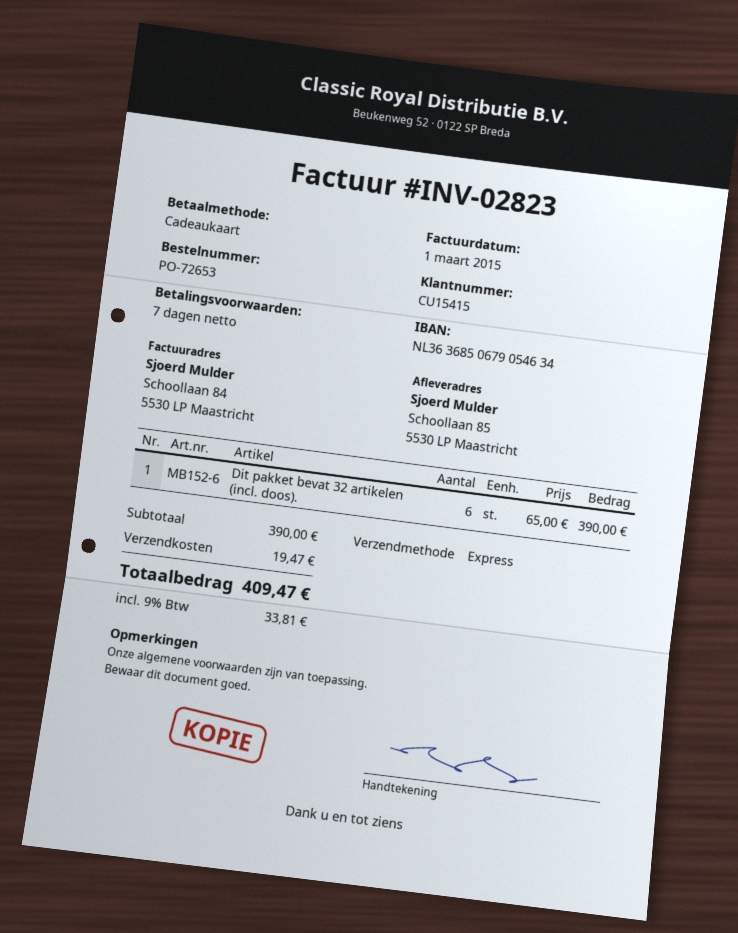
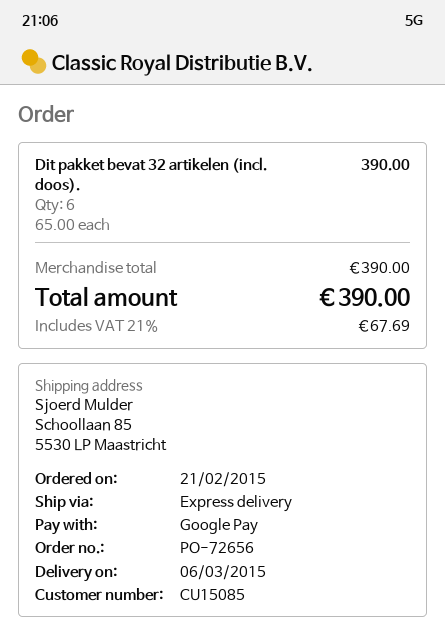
order number: PO-72653 -> PO-72656
customer number: CU15415 -> CU15085
payment method: gift card -> Google Pay
shipping: 19.47 -> none
tax: 9% = 33.81 -> 21% = 67.69
total: 409.47 -> 390.00

